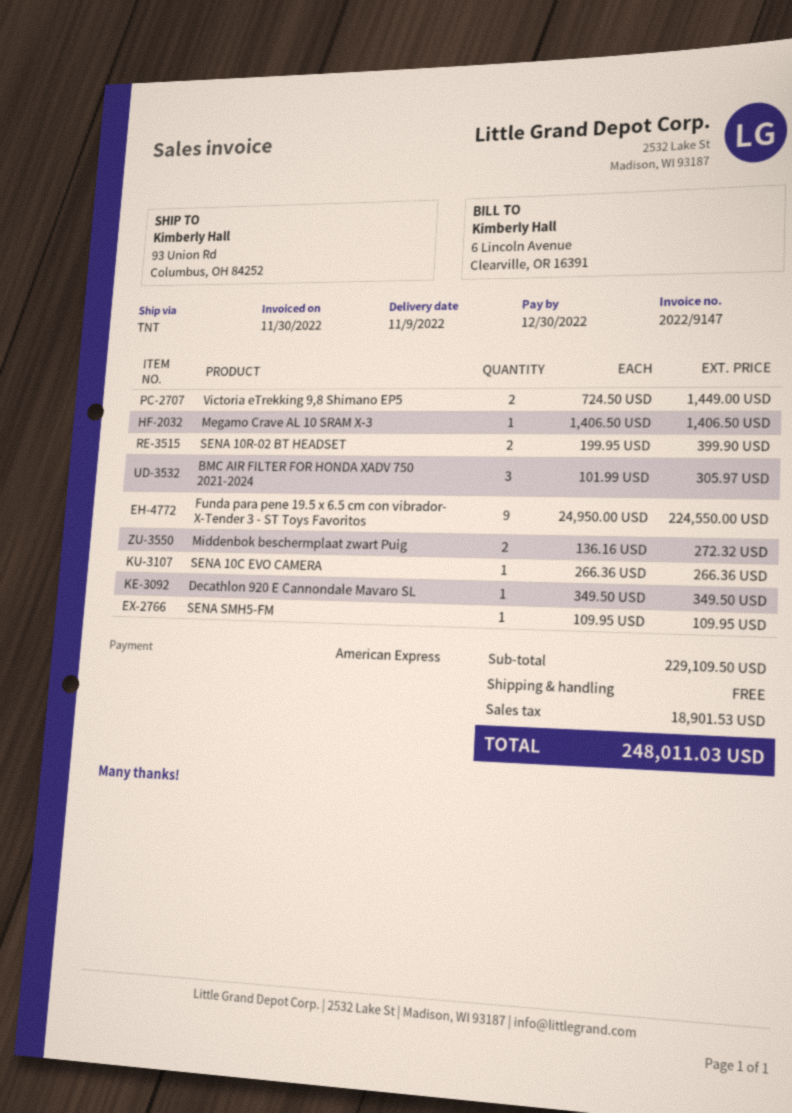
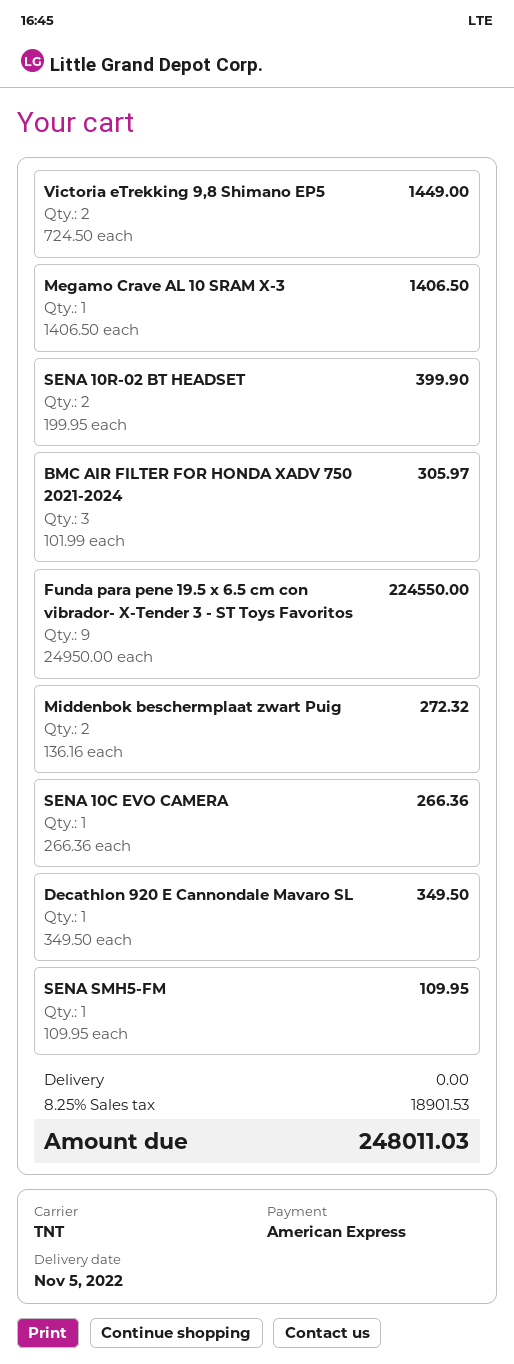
delivery date: 2022-11-09 -> 2022-11-05

